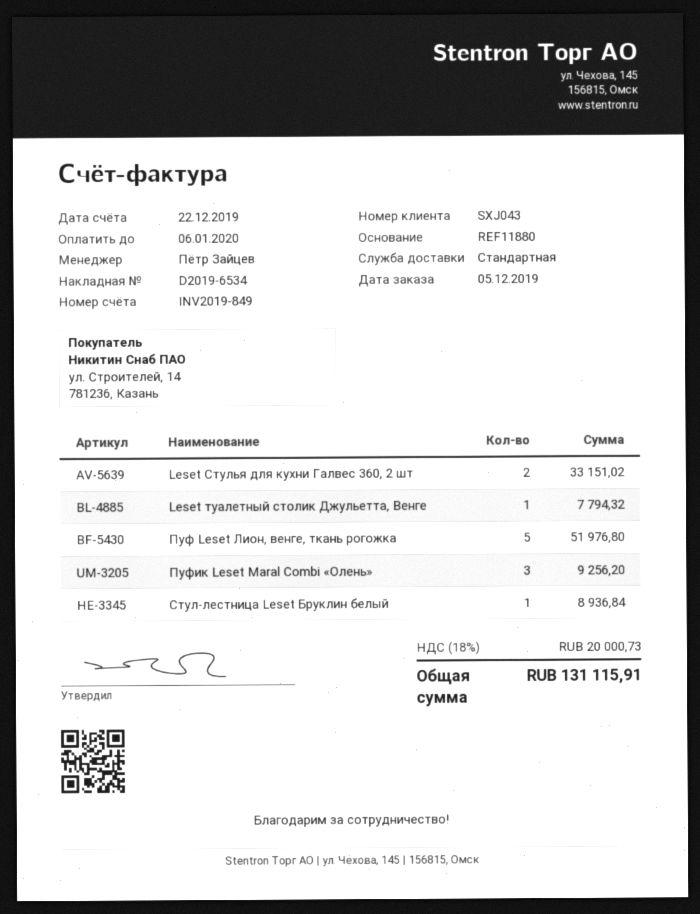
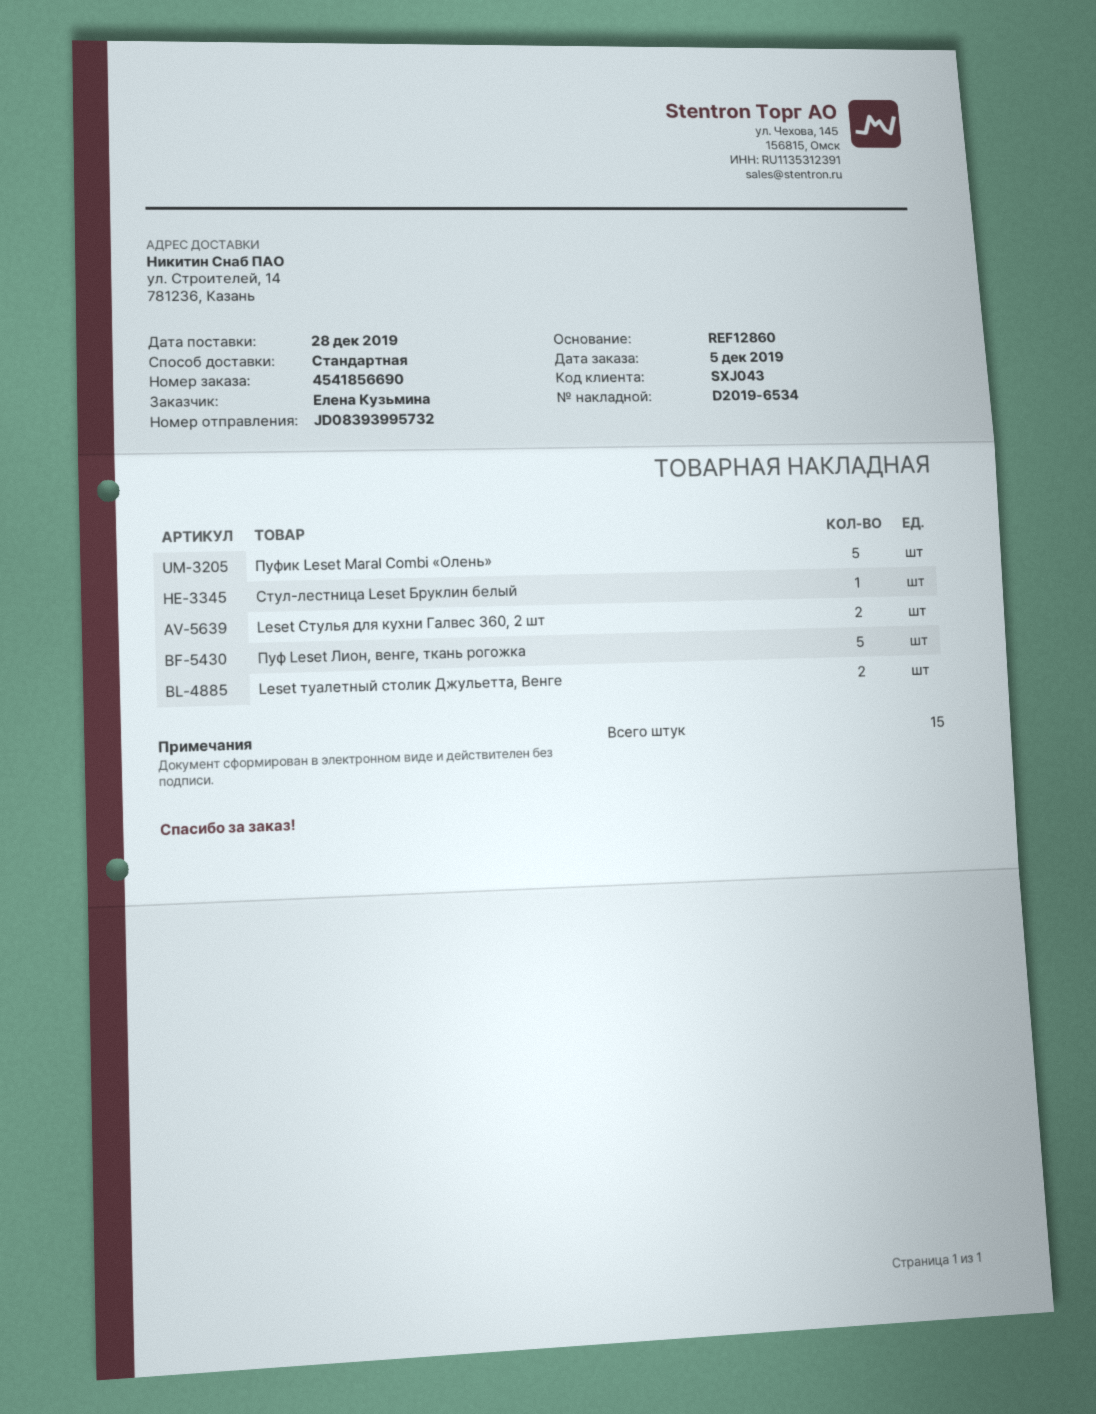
reference: REF11880 -> REF12860
Leset туалетный столик Джульетта, Венге: 1 -> 2
Пуфик Leset Maral Combi «Олень»: 3 -> 5

